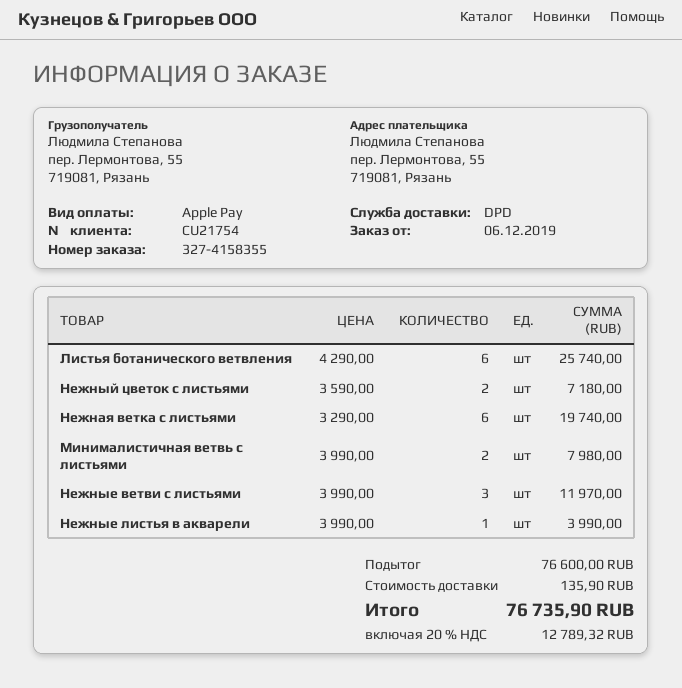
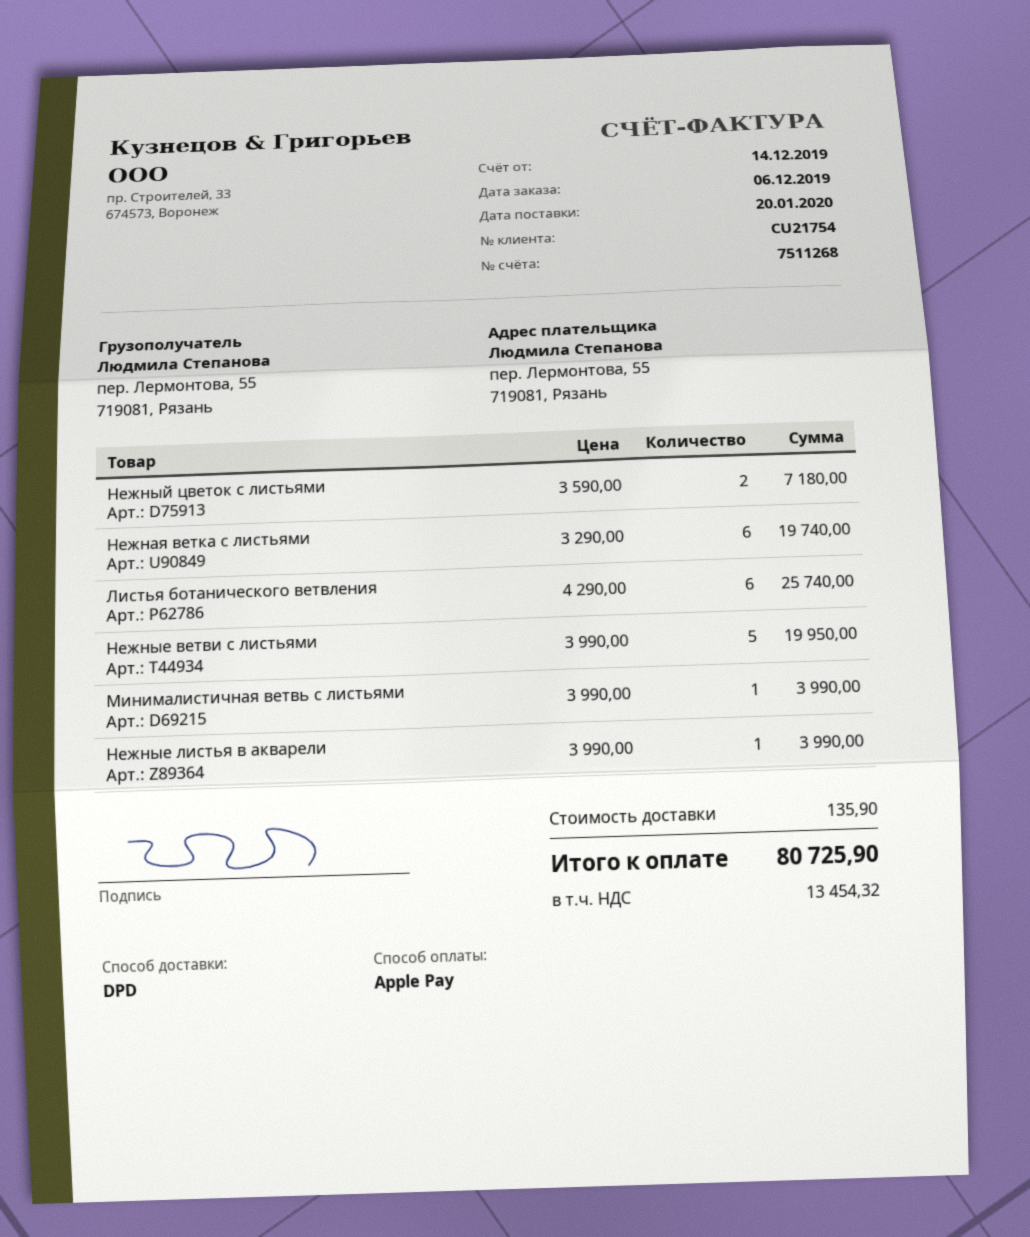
Минималистичная ветвь с листьями: 2 x 3990.00 = 7980.00 -> 1 x 3990.00 = 3990.00
Нежные ветви с листьями: 3 x 3990.00 = 11970.00 -> 5 x 3990.00 = 19950.00
tax: 12789.32 -> 13454.32
total: 76735.90 -> 80725.90

